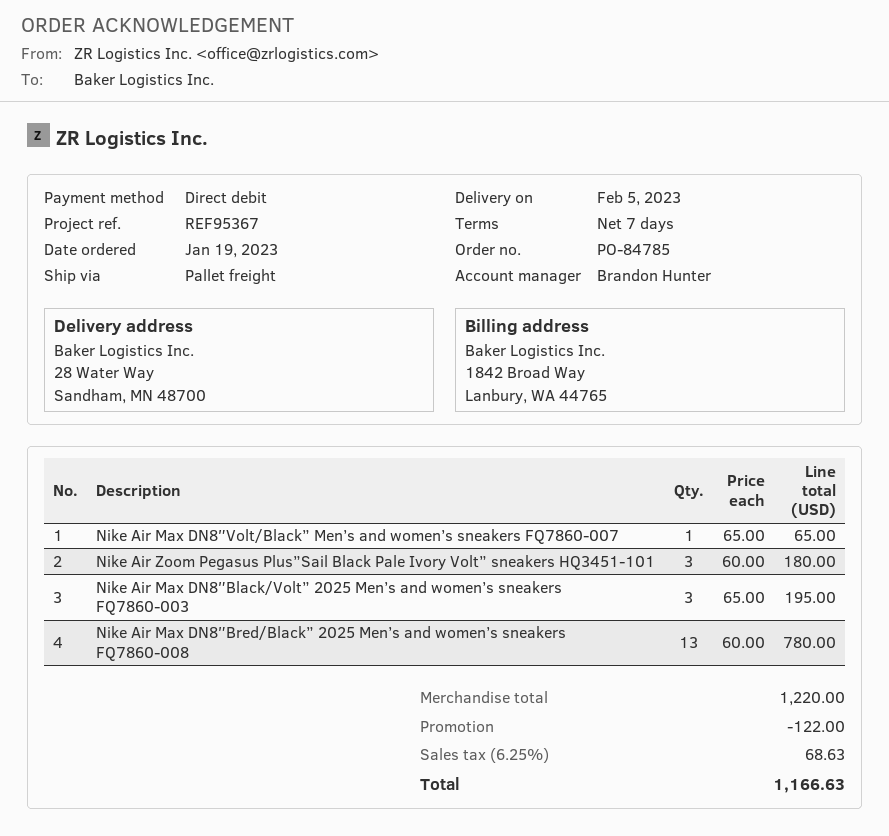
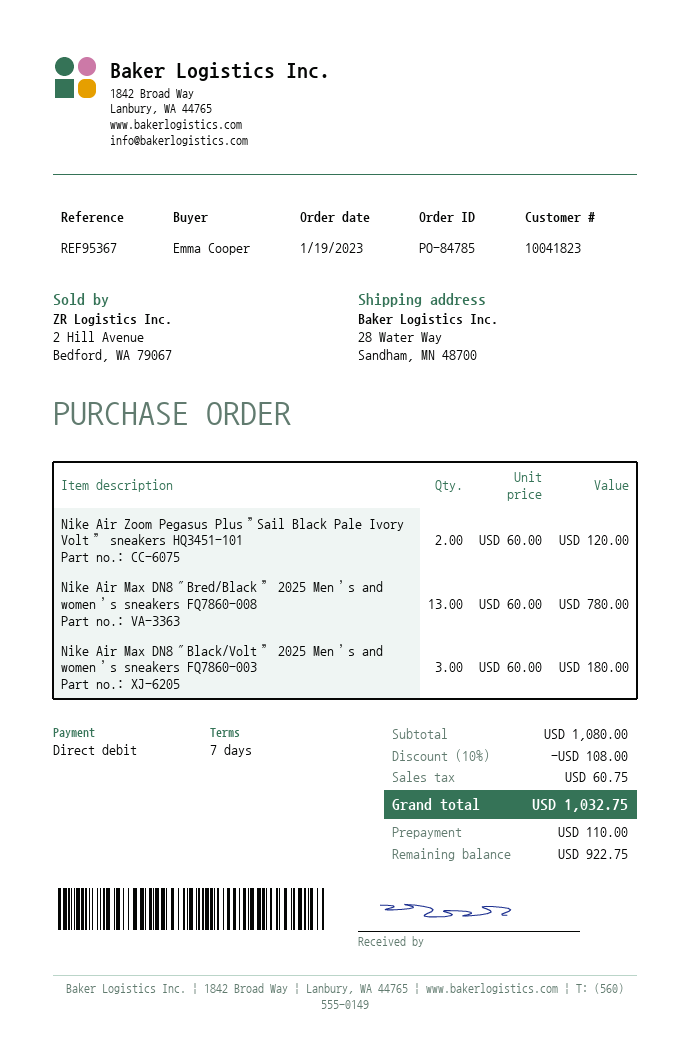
Nike Air Max DN8″Volt/Black” Men’s and women’s sneakers FQ7860-007: 1 x 65.00 = 65.00 -> none
Nike Air Zoom Pegasus Plus”Sail Black Pale Ivory Volt” sneakers HQ3451-101: 3 x 60.00 = 180.00 -> 2 x 60.00 = 120.00
Nike Air Max DN8″Black/Volt” 2025 Men’s and women’s sneakers FQ7860-003: 3 x 65.00 = 195.00 -> 3 x 60.00 = 180.00
subtotal: 1220.00 -> 1080.00
discount: 122.00 -> 108.00
tax: 68.63 -> 60.75
total: 1166.63 -> 1032.75

